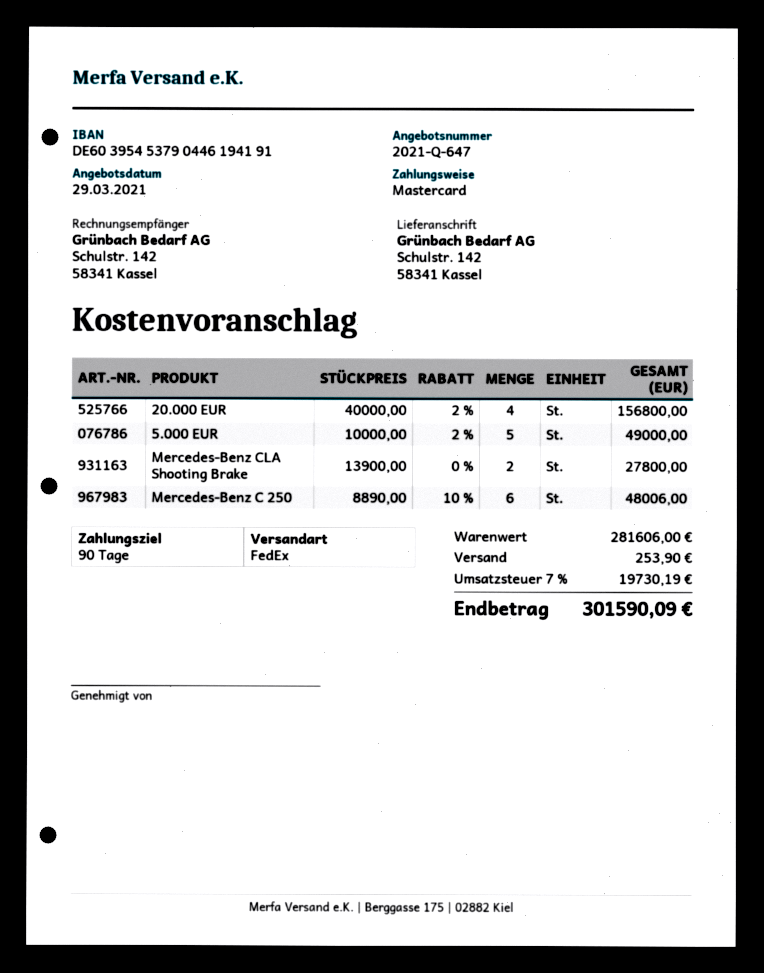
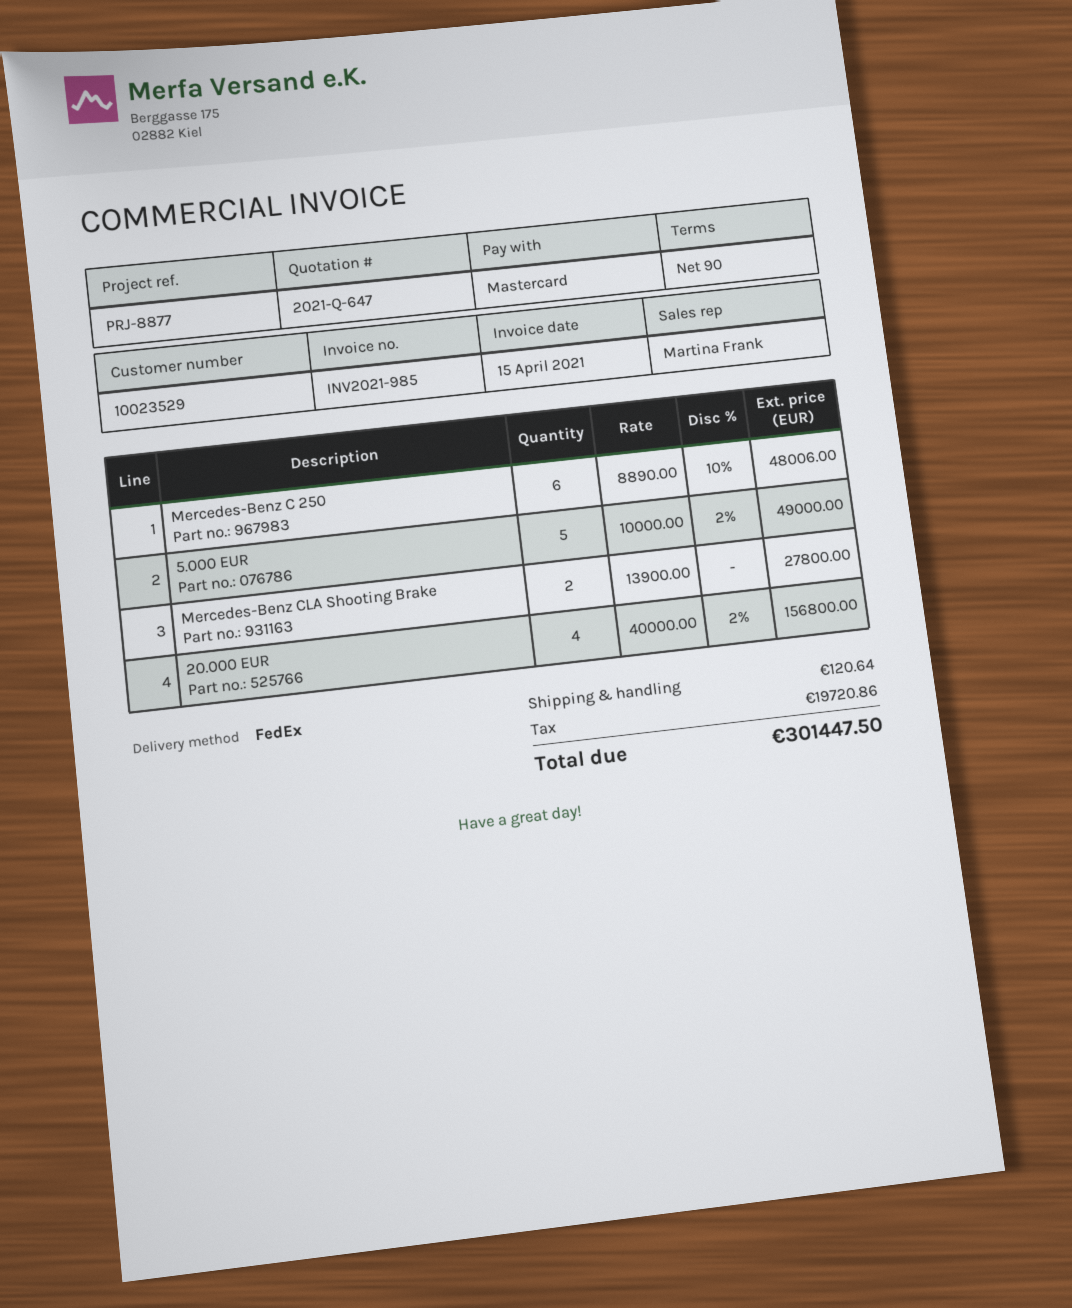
shipping: 253.90 -> 120.64
tax: 19730.19 -> 19720.86
total: 301590.09 -> 301447.50

